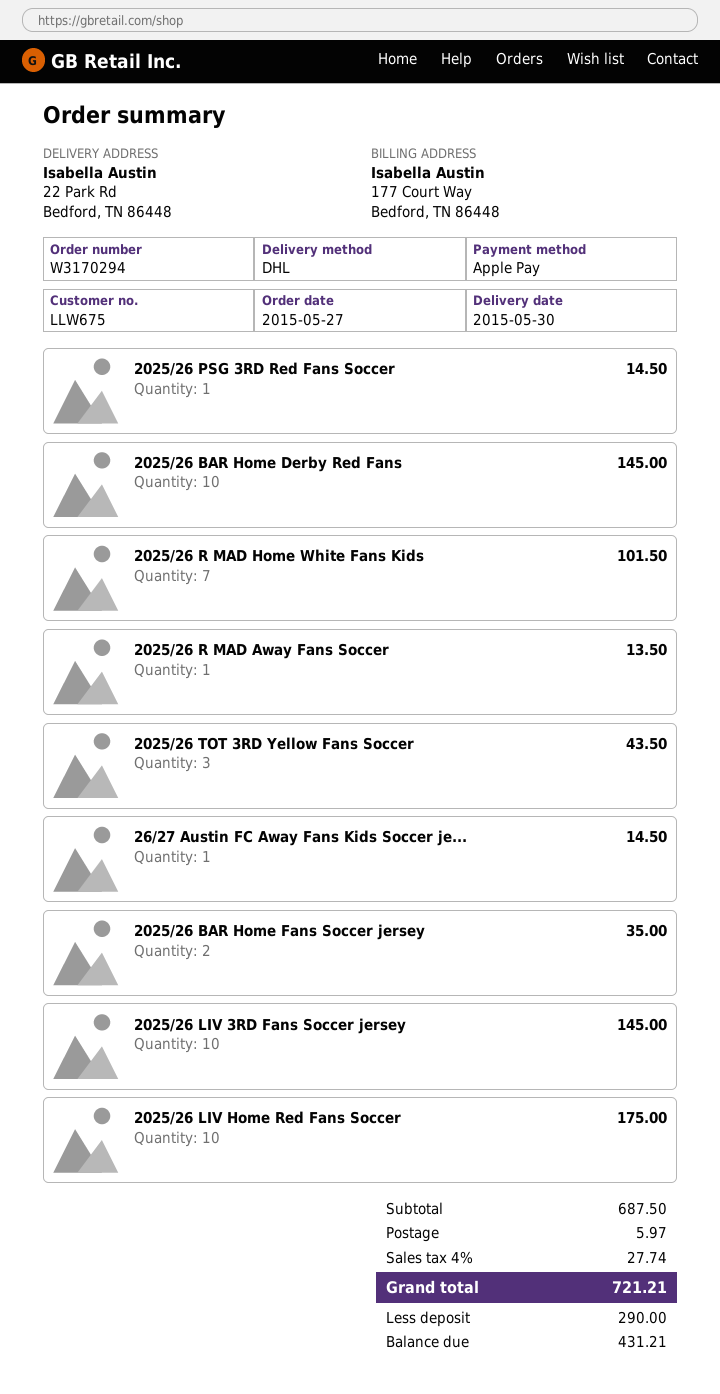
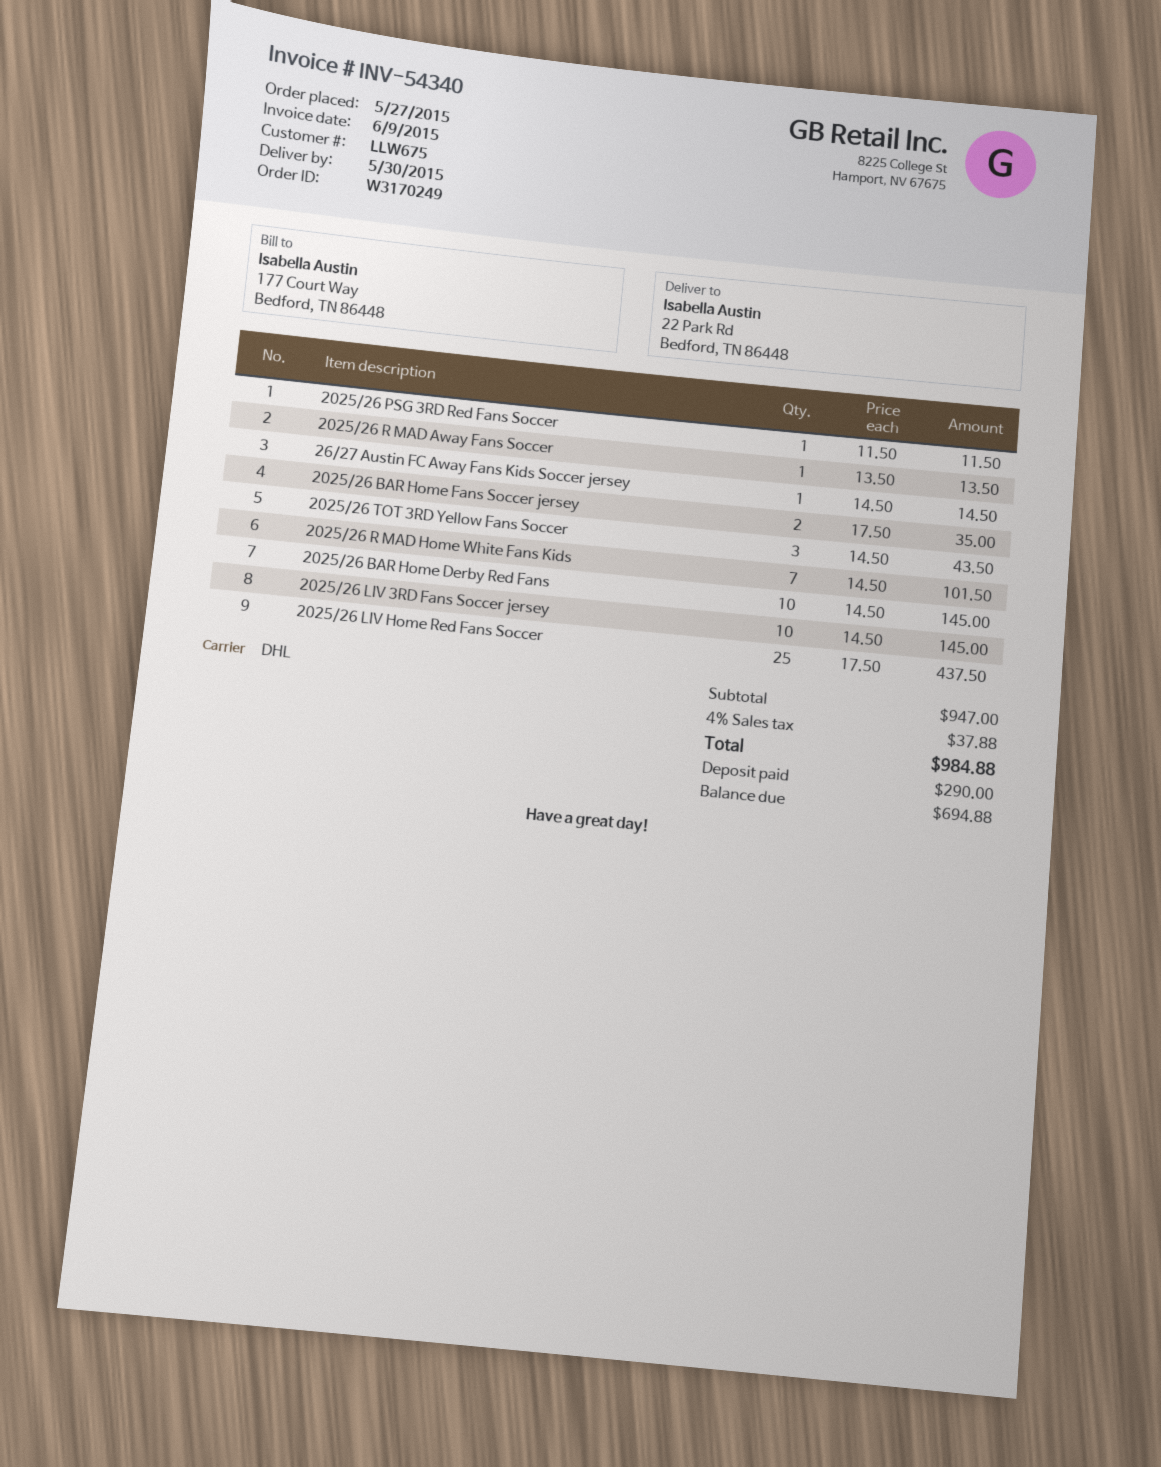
order number: W3170294 -> W3170249
2025/26 PSG 3RD Red Fans Soccer: 1 for 14.50 -> 1 for 11.50
2025/26 LIV Home Red Fans Soccer: 10 for 175.00 -> 25 for 437.50
subtotal: 687.50 -> 947.00
shipping: 5.97 -> none
tax: 4% = 27.74 -> 4% = 37.88
total: 721.21 -> 984.88
balance: 431.21 -> 694.88

